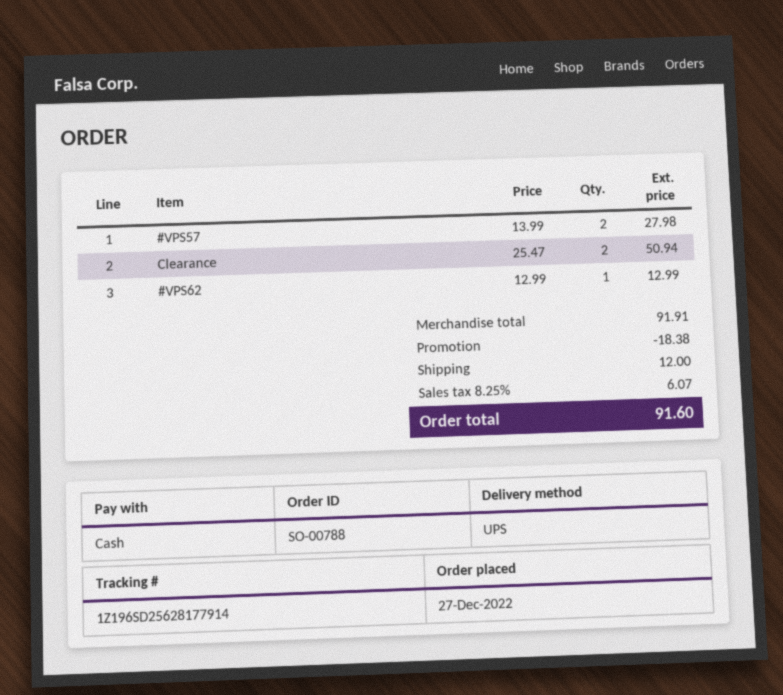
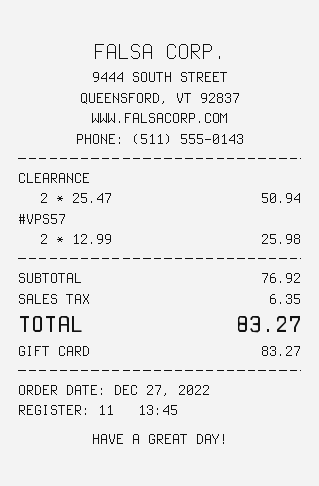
payment method: cash -> gift card
#VPS57: 2 x 13.99 = 27.98 -> 2 x 12.99 = 25.98
#VPS62: 1 x 12.99 = 12.99 -> none
subtotal: 91.91 -> 76.92
discount: 18.38 -> none
shipping: 12.00 -> none
tax: 6.07 -> 6.35
total: 91.60 -> 83.27

